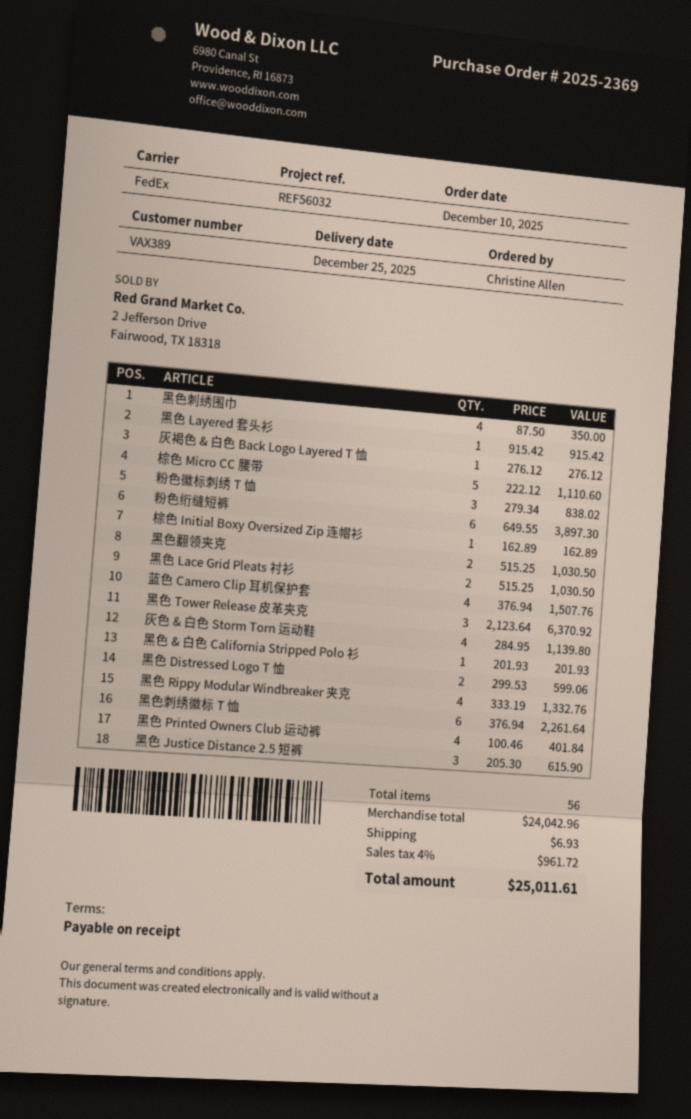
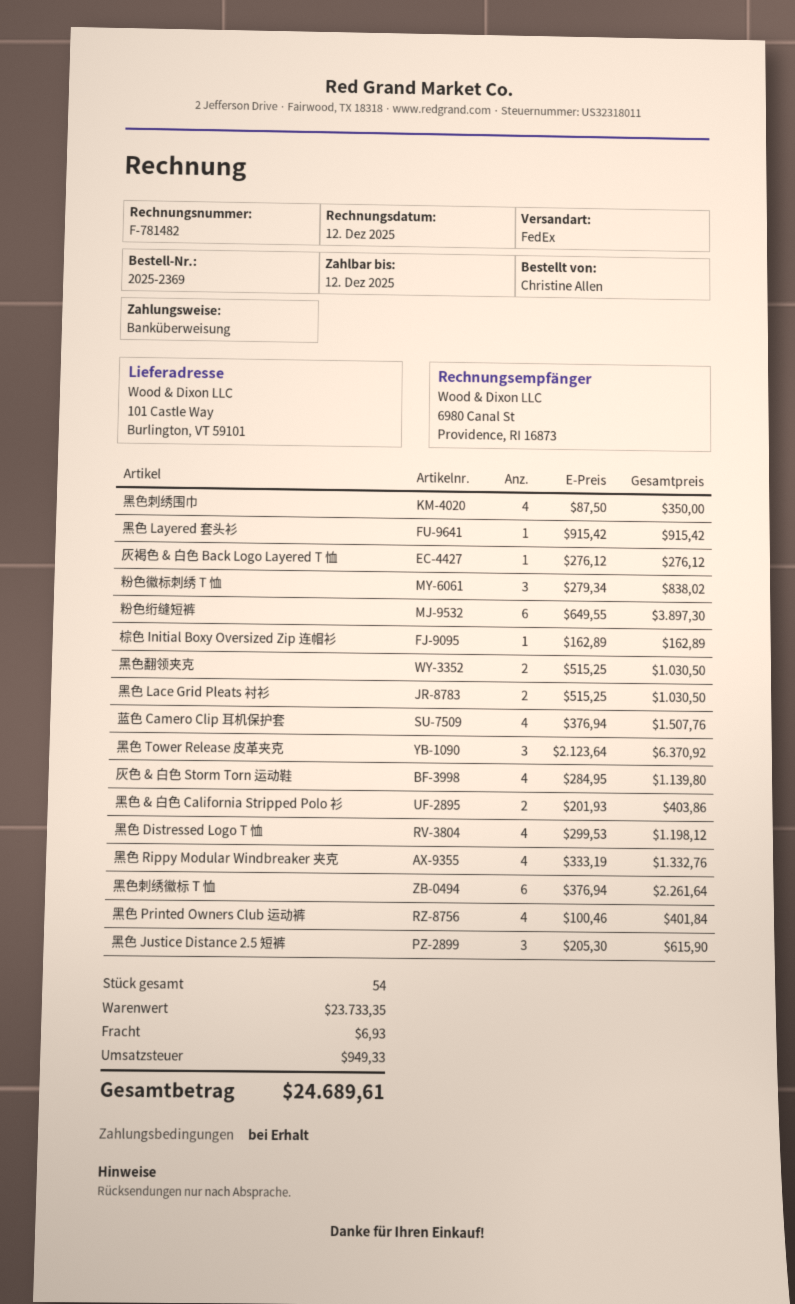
棕色 Micro CC 腰带: 5 x 222.12 = 1110.60 -> none
黑色 & 白色 California Stripped Polo 衫: 1 x 201.93 = 201.93 -> 2 x 201.93 = 403.86
黑色 Distressed Logo T 恤: 2 x 299.53 = 599.06 -> 4 x 299.53 = 1198.12
total quantity: 56 -> 54
subtotal: 24042.96 -> 23733.35
tax: 961.72 -> 949.33
total: 25011.61 -> 24689.61

